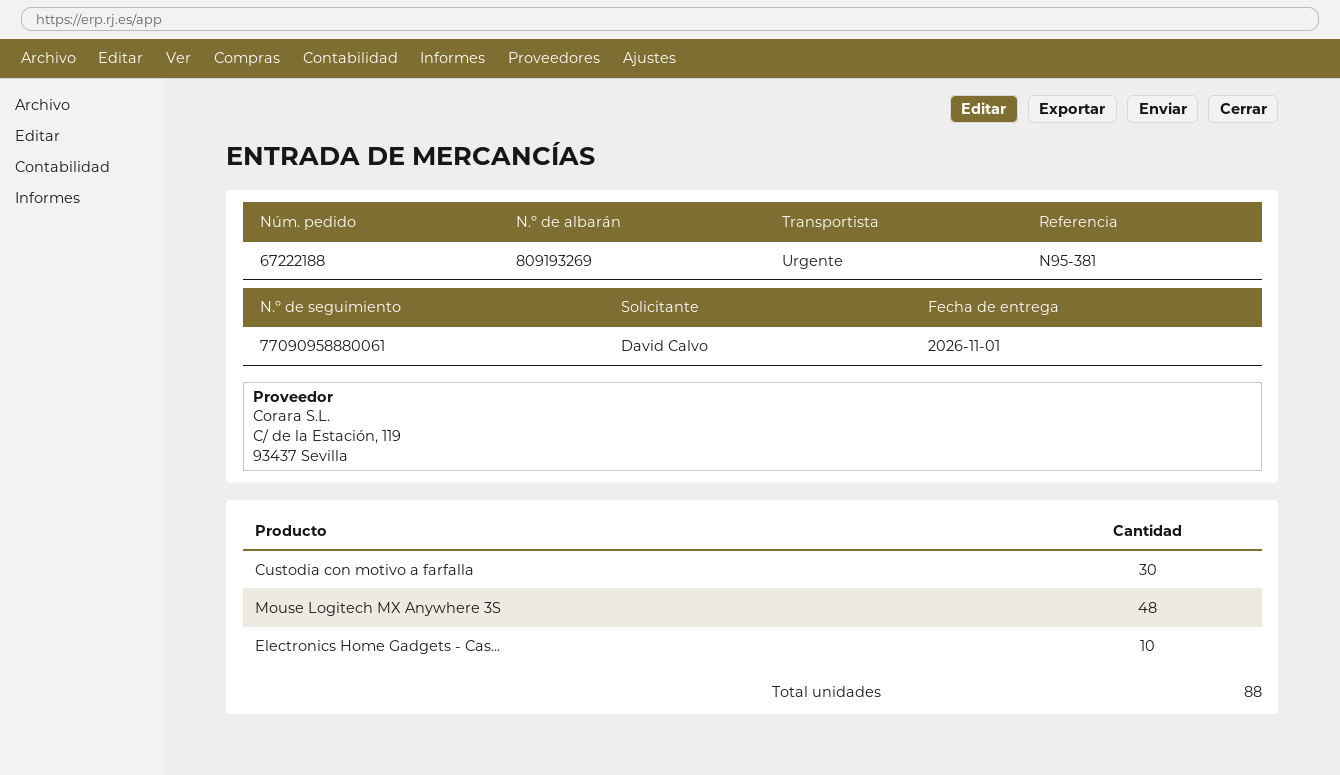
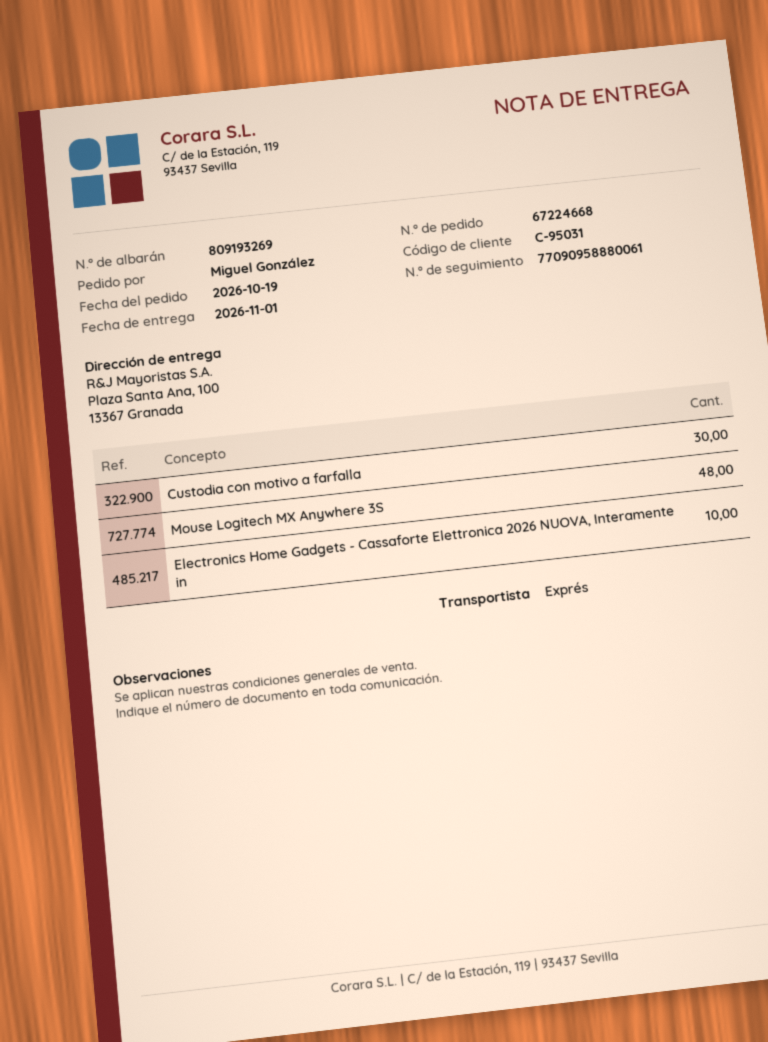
order number: 67222188 -> 67224668
ordered by: David Calvo -> Miguel González

